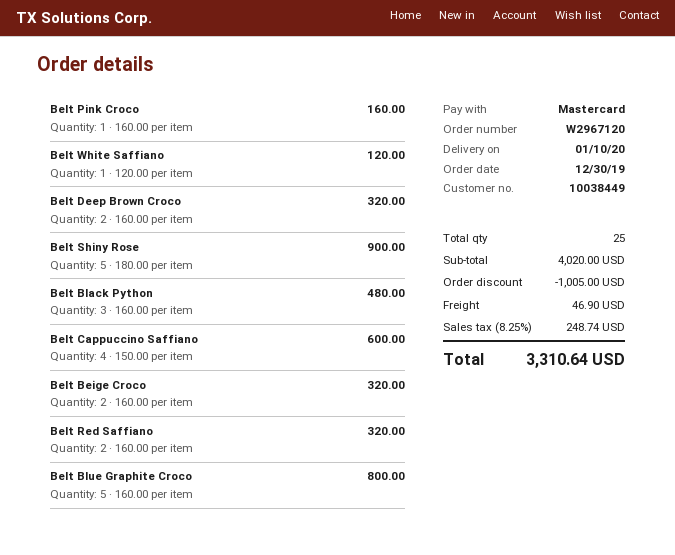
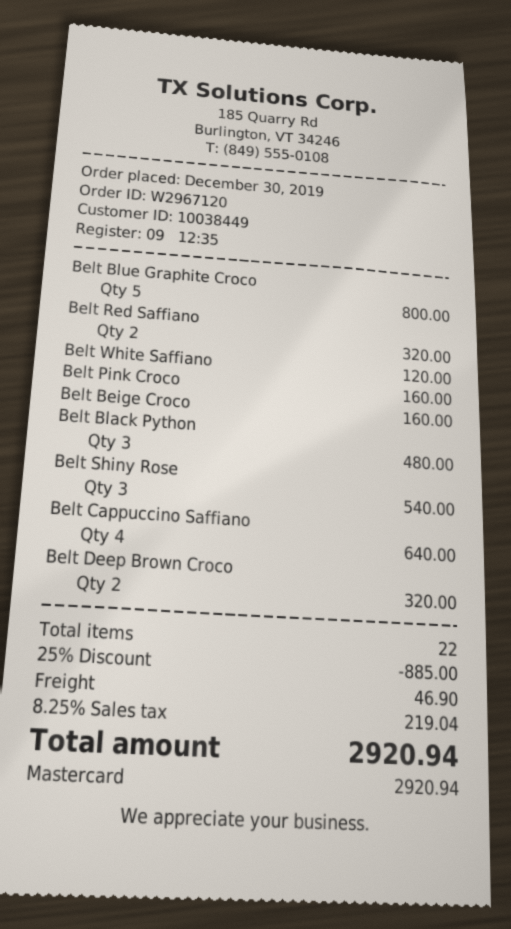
Belt Shiny Rose: 5 for 900.00 -> 3 for 540.00
Belt Cappuccino Saffiano: 4 for 600.00 -> 4 for 640.00
Belt Beige Croco: 2 for 320.00 -> 1 for 160.00
total quantity: 25 -> 22
discount: 1005.00 -> 885.00
tax: 8.25% = 248.74 -> 8.25% = 219.04
total: 3310.64 -> 2920.94

